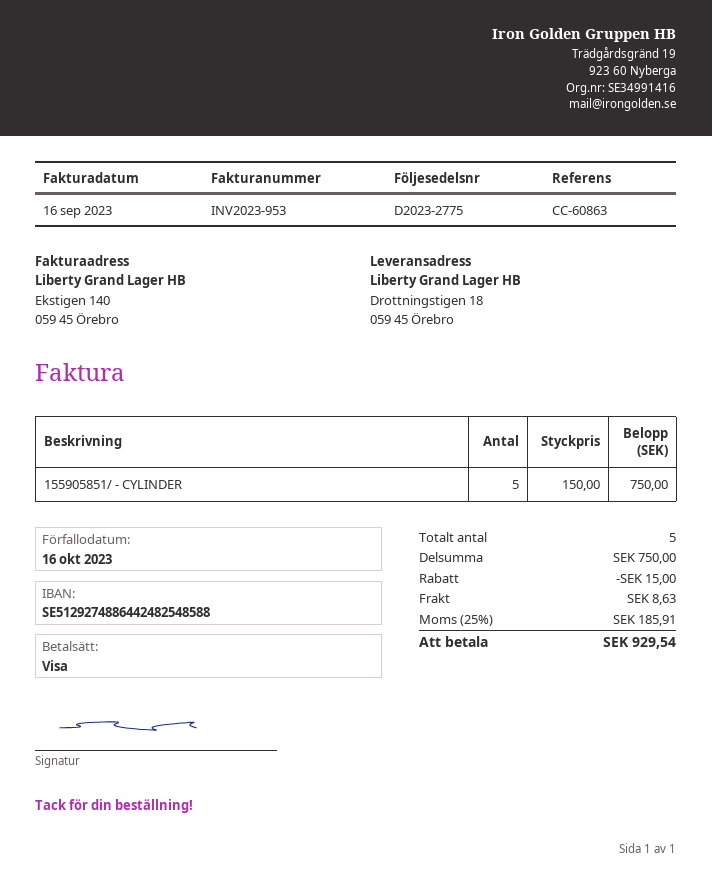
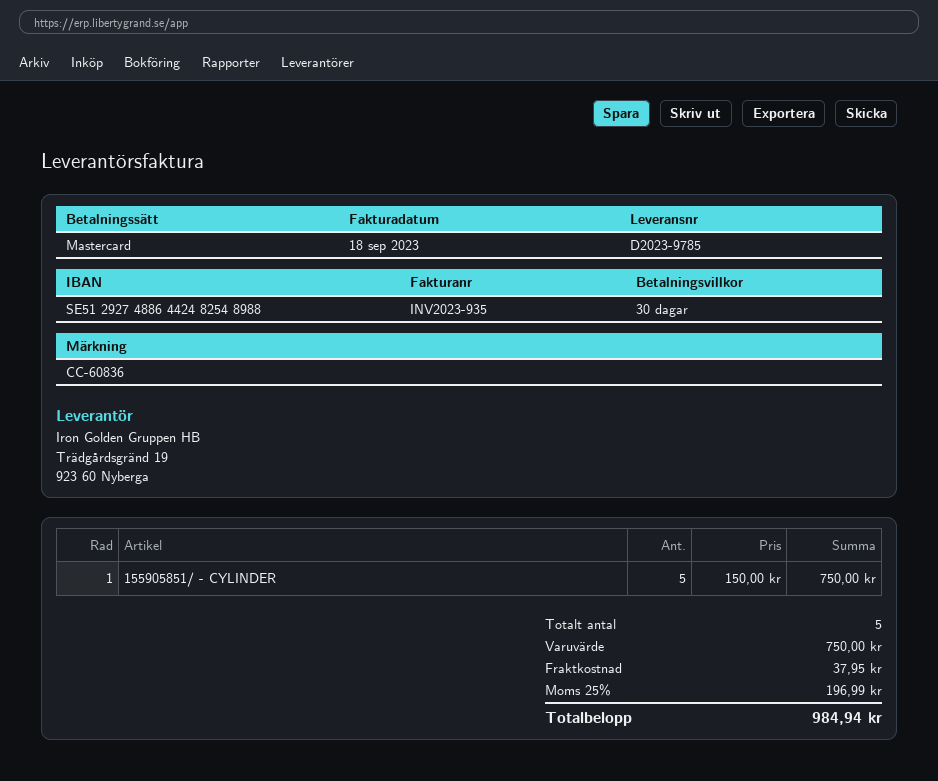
delivery note number: D2023-2775 -> D2023-9785
invoice number: INV2023-953 -> INV2023-935
invoice date: 2023-09-16 -> 2023-09-18
reference: CC-60863 -> CC-60836
payment method: Visa -> Mastercard
bank account: SE5129274886442482548588 -> SE5129274886442482548988
discount: 15.00 -> none
shipping: 8.63 -> 37.95
tax: 25% = 185.91 -> 25% = 196.99
total: 929.54 -> 984.94

